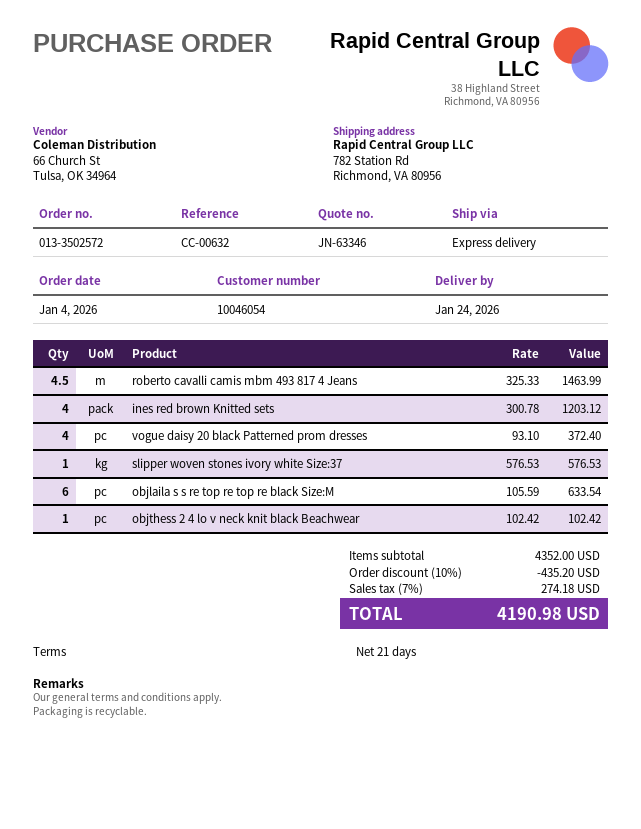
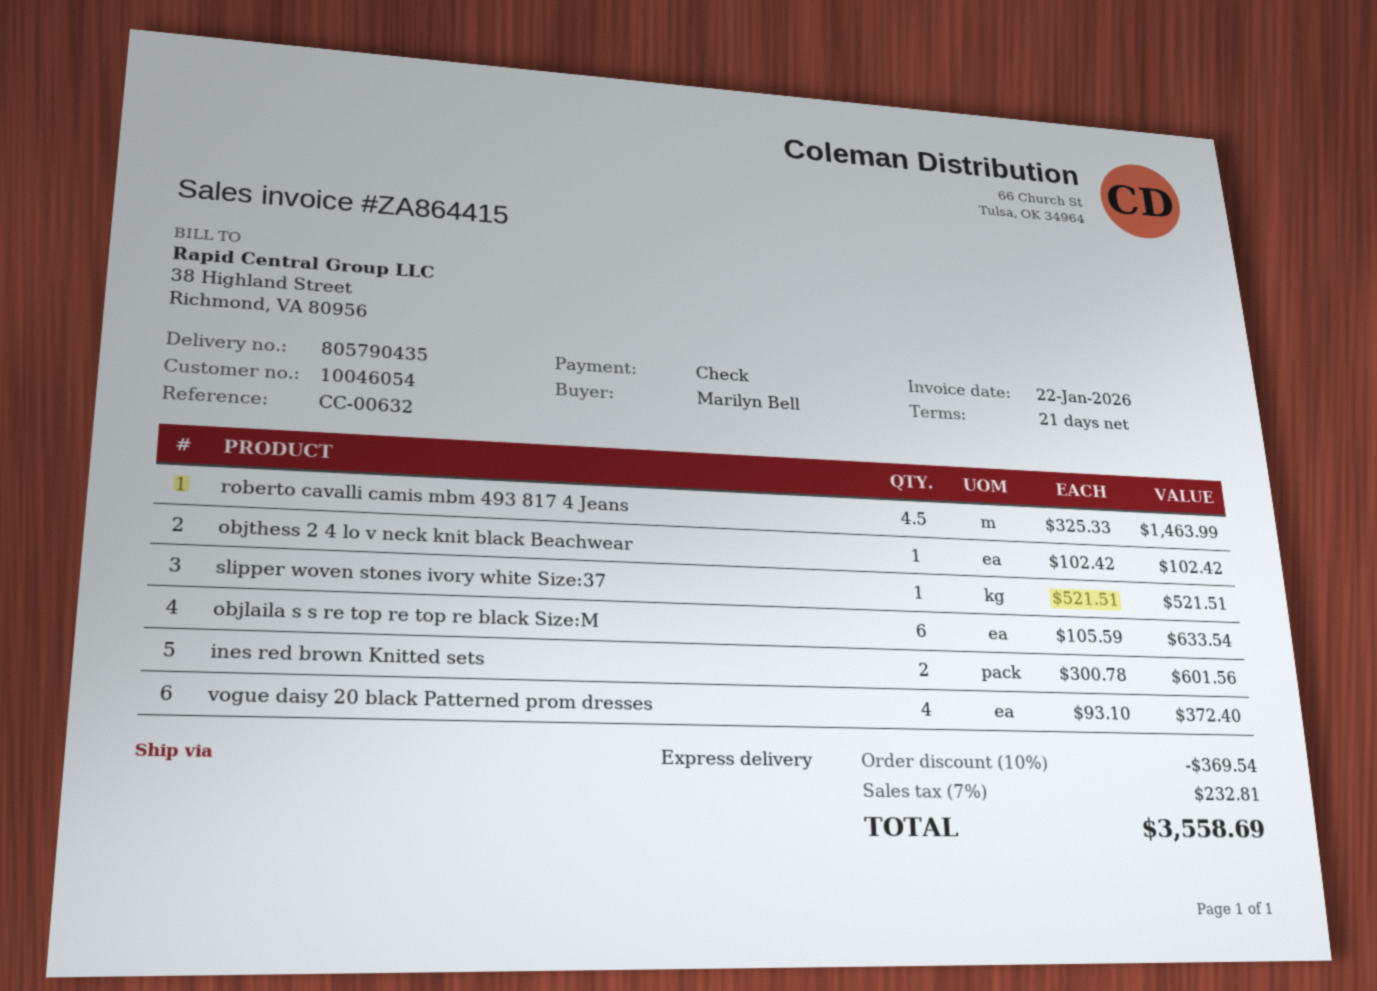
ines red brown Knitted sets: 4 x 300.78 = 1203.12 -> 2 x 300.78 = 601.56
slipper woven stones ivory white Size:37: 1 x 576.53 = 576.53 -> 1 x 521.51 = 521.51
discount: 10% = 435.20 -> 10% = 369.54
tax: 7% = 274.18 -> 7% = 232.81
total: 4190.98 -> 3558.69

